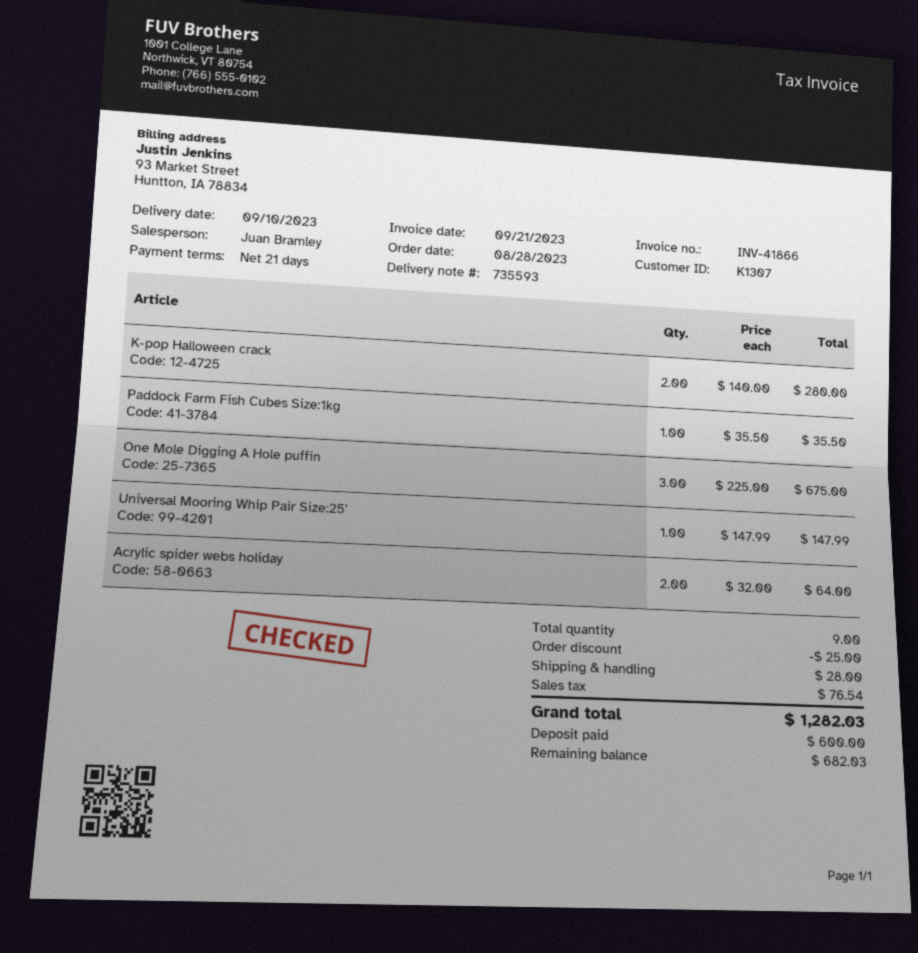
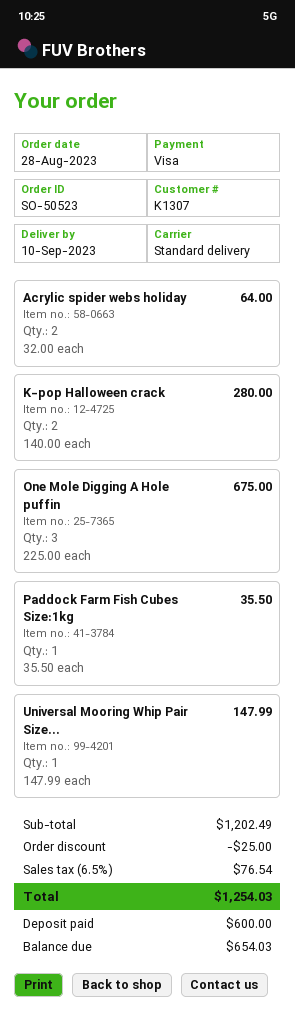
shipping: 28.00 -> none
total: 1282.03 -> 1254.03
balance: 682.03 -> 654.03

